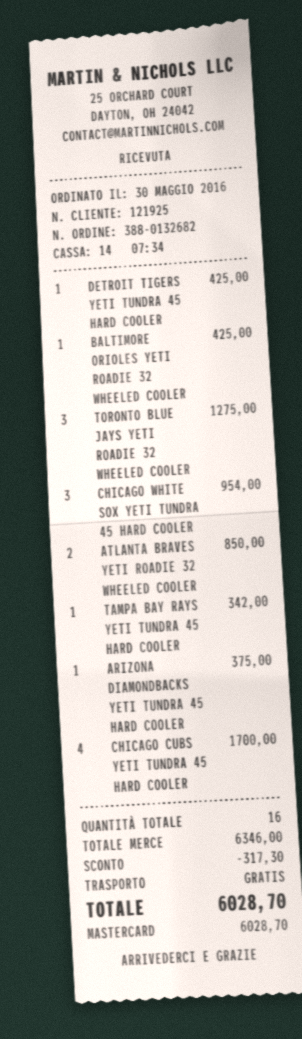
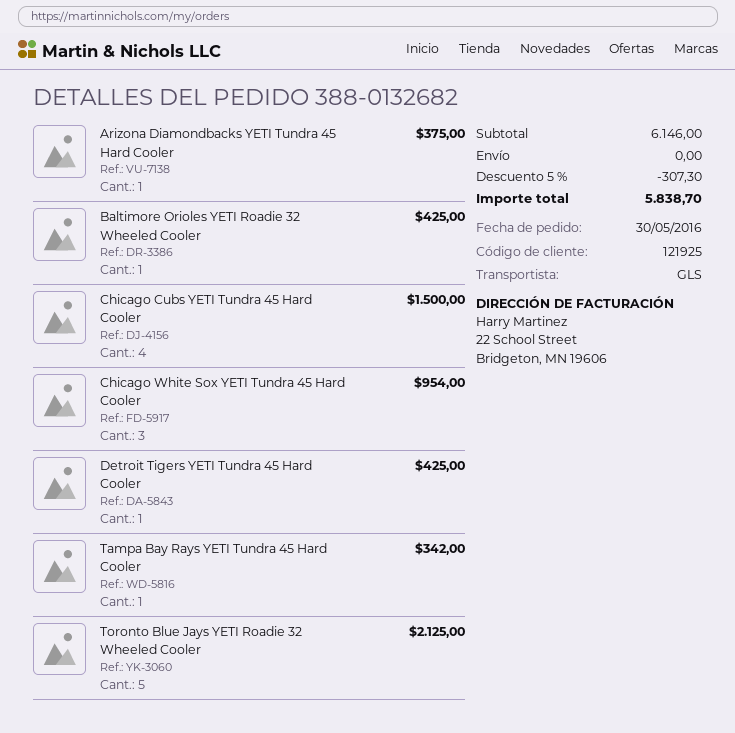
TORONTO BLUE JAYS YETI ROADIE 32 WHEELED COOLER: 3 for 1275.00 -> 5 for 2125.00
ATLANTA BRAVES YETI ROADIE 32 WHEELED COOLER: 2 for 850.00 -> none
CHICAGO CUBS YETI TUNDRA 45 HARD COOLER: 4 for 1700.00 -> 4 for 1500.00
subtotal: 6346.00 -> 6146.00
discount: 317.30 -> 307.30
total: 6028.70 -> 5838.70

